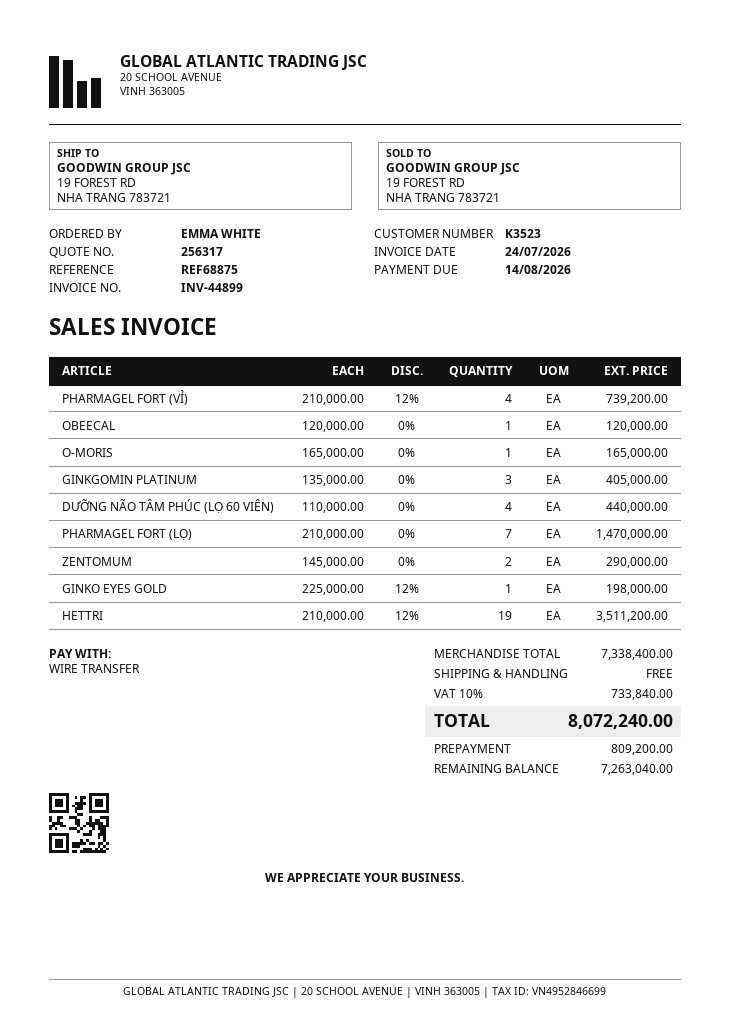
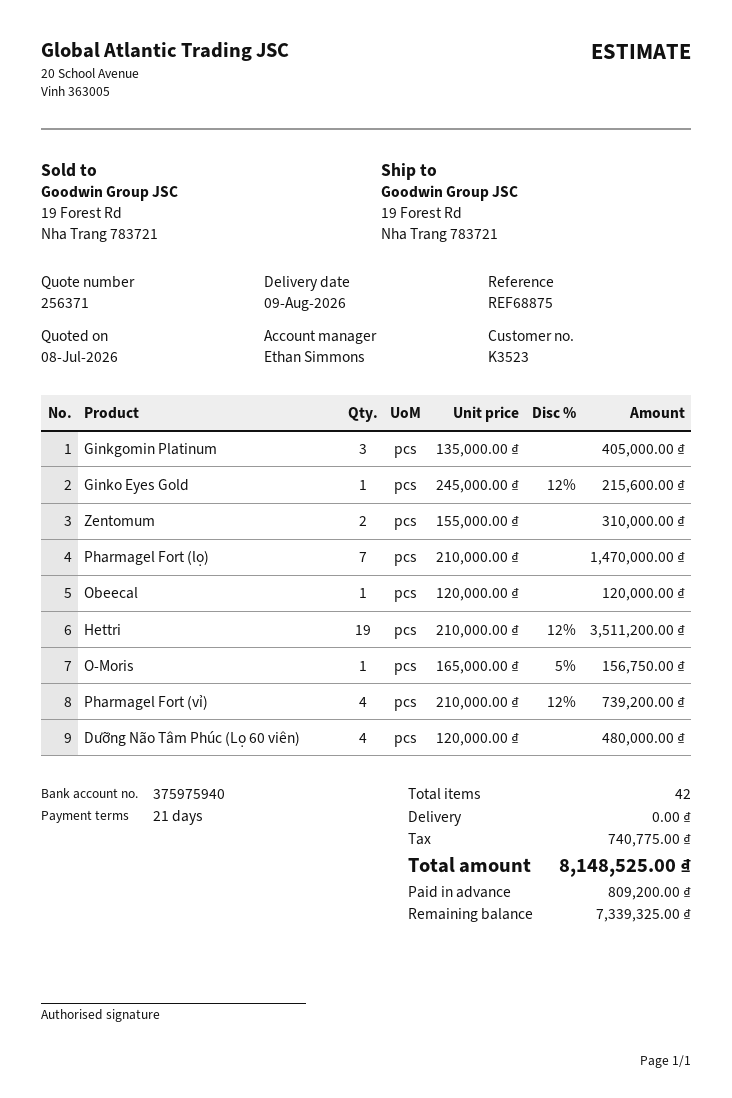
quote number: 256317 -> 256371
O-MORIS: 1 x 165000.00 = 165000.00 -> 1 x 165000.00 - 5% = 156750.00
DƯỠNG NÃO TÂM PHÚC (LỌ 60 VIÊN): 4 x 110000.00 = 440000.00 -> 4 x 120000.00 = 480000.00
ZENTOMUM: 2 x 145000.00 = 290000.00 -> 2 x 155000.00 = 310000.00
GINKO EYES GOLD: 1 x 225000.00 - 12% = 198000.00 -> 1 x 245000.00 - 12% = 215600.00
tax: 733840.00 -> 740775.00
total: 8072240.00 -> 8148525.00
balance: 7263040.00 -> 7339325.00

